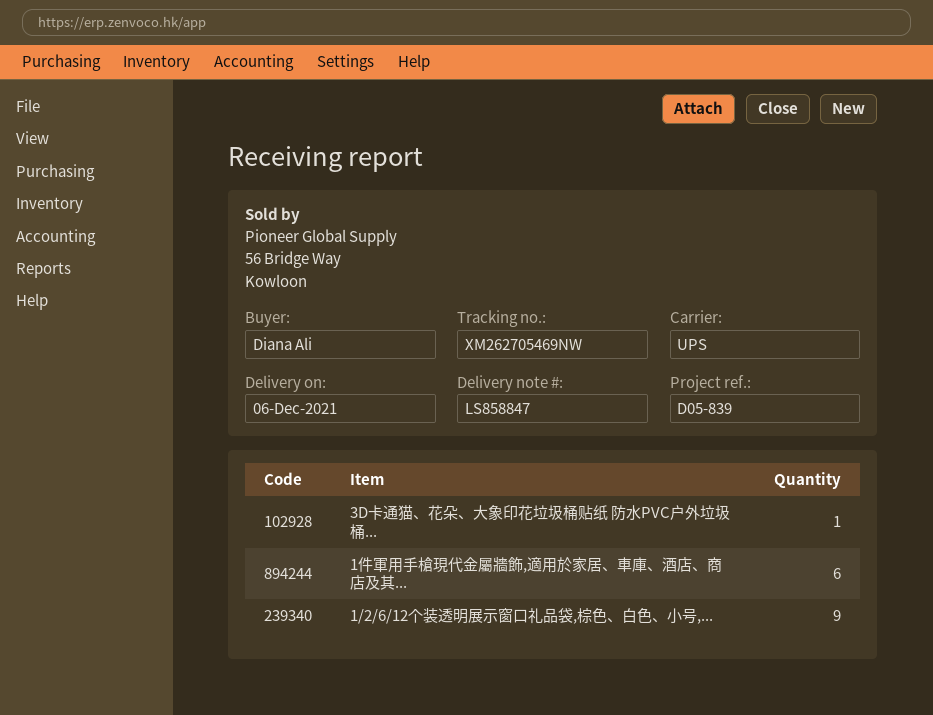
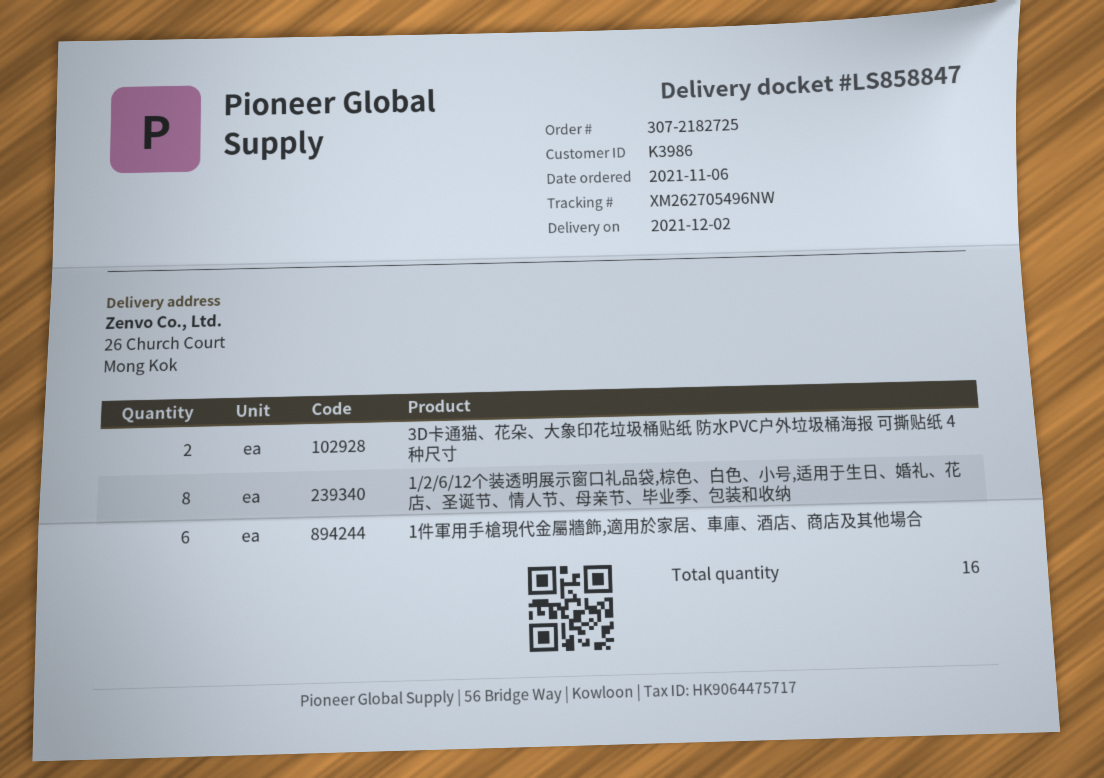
delivery date: 2021-12-06 -> 2021-12-02
tracking number: XM262705469NW -> XM262705496NW
3D卡通猫、花朵、大象印花垃圾桶贴纸 防水PVC户外垃圾桶...: 1 -> 2
1/2/6/12个装透明展示窗口礼品袋,棕色、白色、小号,...: 9 -> 8

